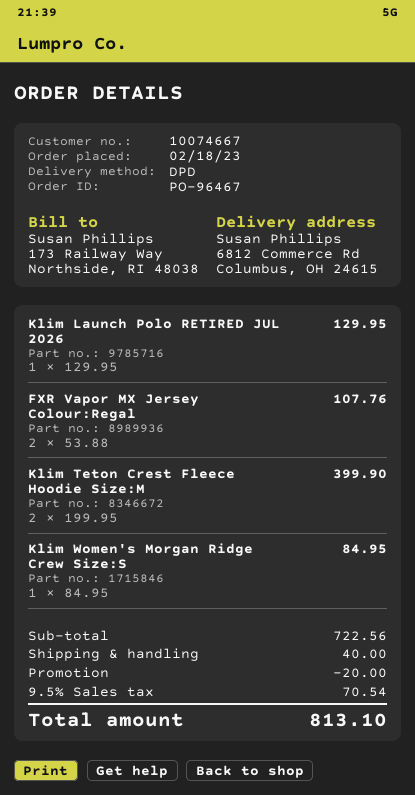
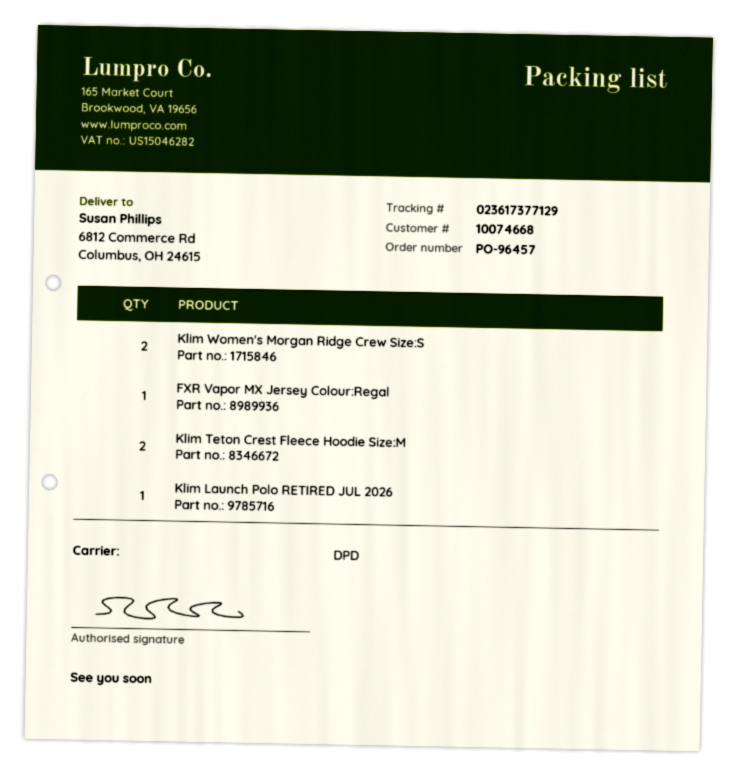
order number: PO-96467 -> PO-96457
customer number: 10074667 -> 10074668
FXR Vapor MX Jersey Colour:Regal: 2 -> 1
Klim Women's Morgan Ridge Crew Size:S: 1 -> 2

